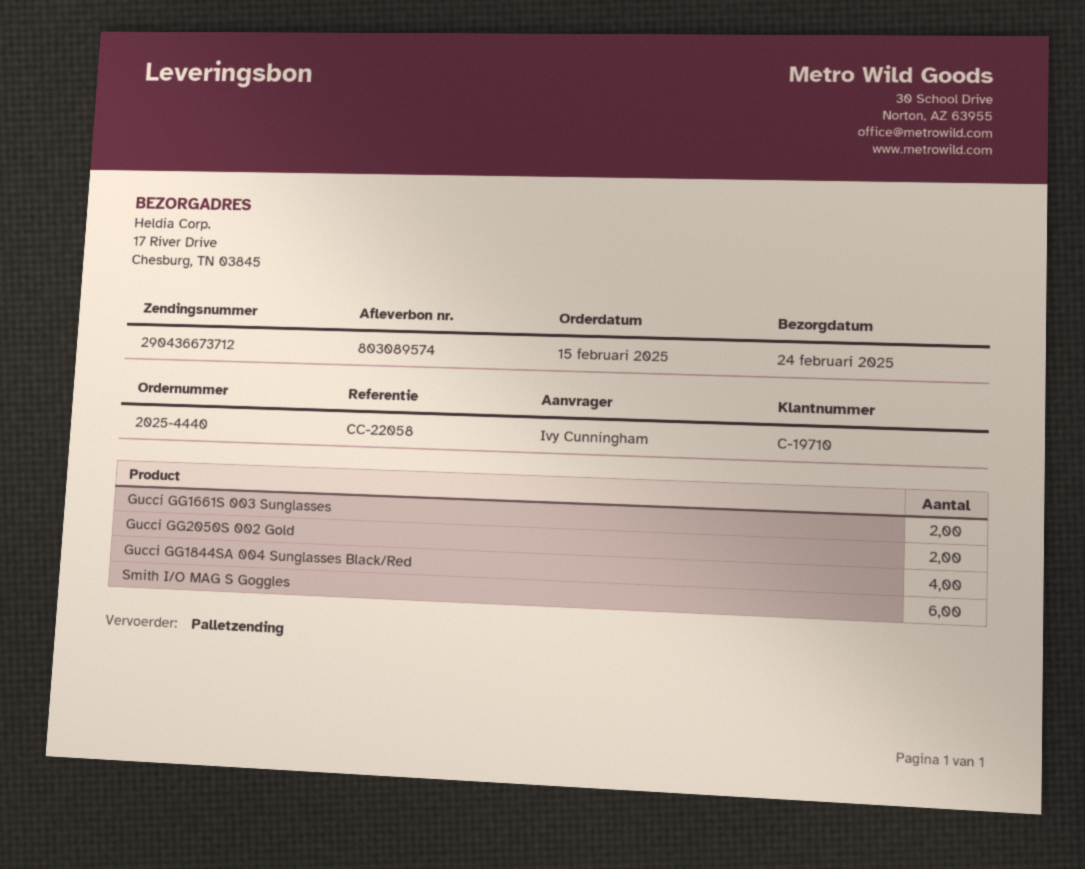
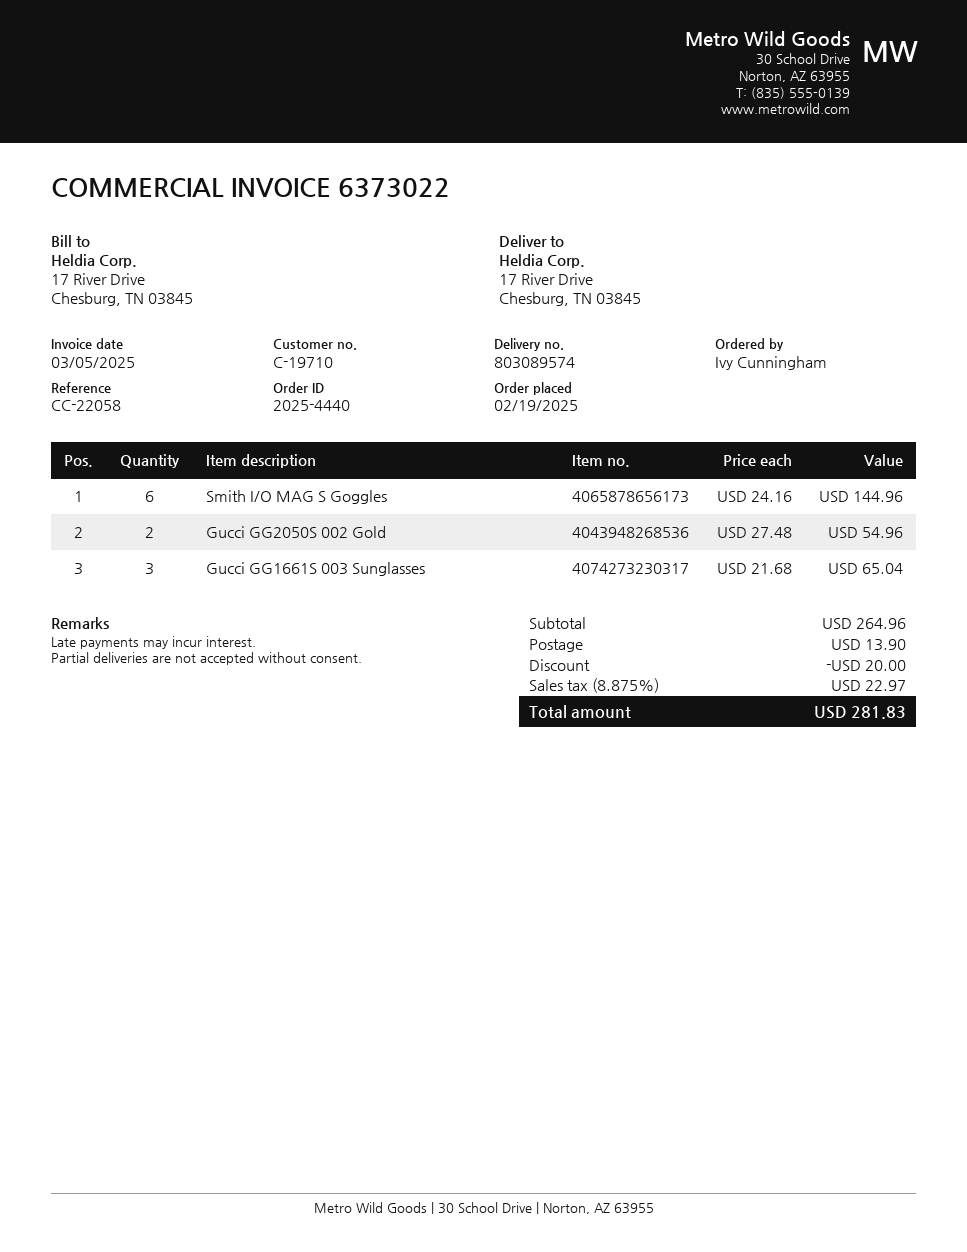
order date: 2025-02-15 -> 2025-02-19
Gucci GG1661S 003 Sunglasses: 2 -> 3
Gucci GG1844SA 004 Sunglasses Black/Red: 4 -> none

